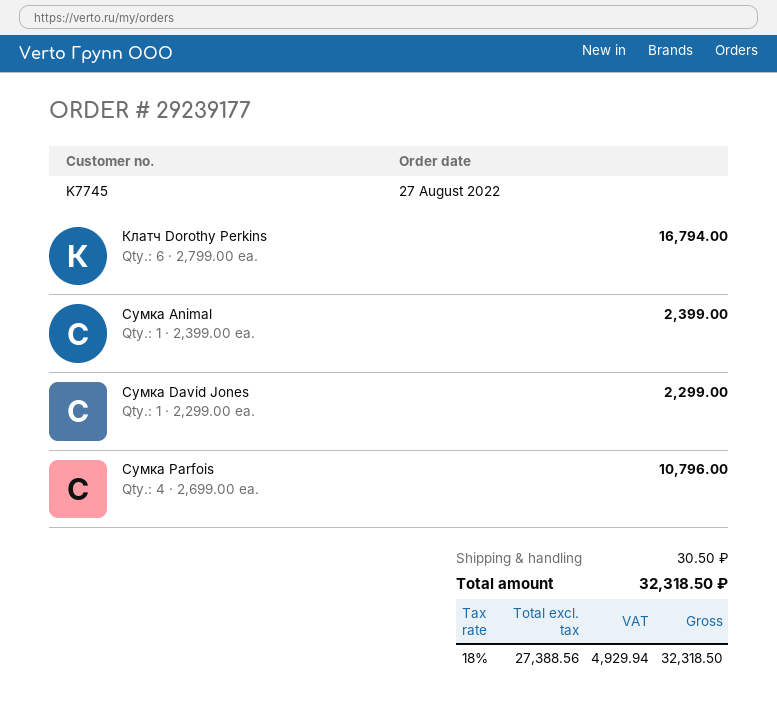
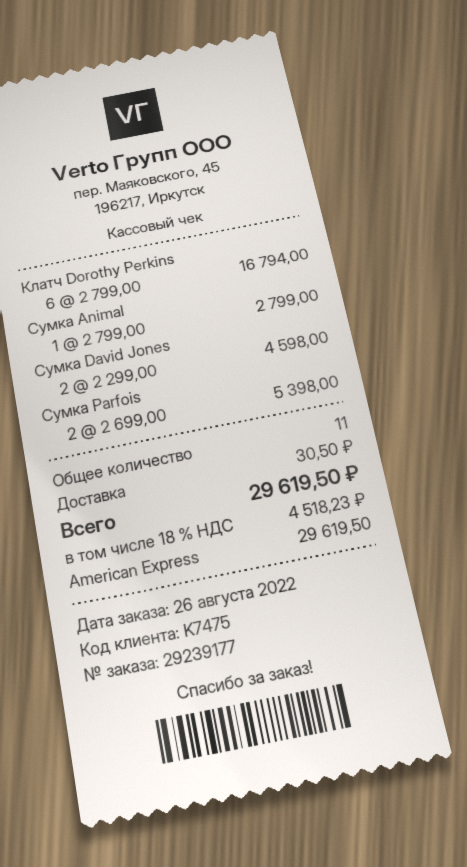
order date: 2022-08-27 -> 2022-08-26
customer number: K7745 -> K7475
Сумка Animal: 1 x 2399.00 = 2399.00 -> 1 x 2799.00 = 2799.00
Сумка David Jones: 1 x 2299.00 = 2299.00 -> 2 x 2299.00 = 4598.00
Сумка Parfois: 4 x 2699.00 = 10796.00 -> 2 x 2699.00 = 5398.00
tax: 18% = 4929.94 -> 18% = 4518.23
total: 32318.50 -> 29619.50

